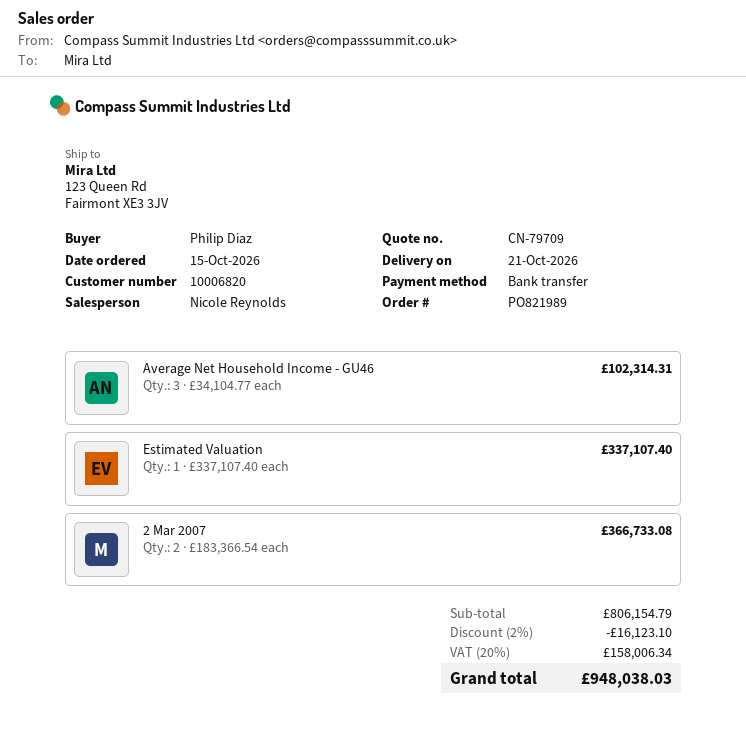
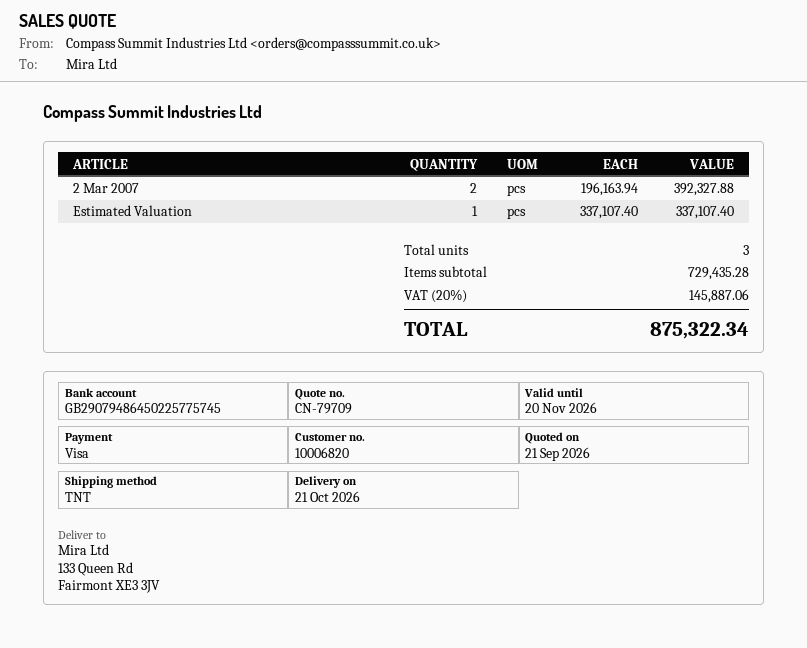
payment method: bank transfer -> Visa
ship to: 123 Queen Rd, Fairmont XE3 3JV -> 133 Queen Rd, Fairmont XE3 3JV
Average Net Household Income - GU46: 3 x 34104.77 = 102314.31 -> none
2 Mar 2007: 2 x 183366.54 = 366733.08 -> 2 x 196163.94 = 392327.88
subtotal: 806154.79 -> 729435.28
discount: 2% = 16123.10 -> none
tax: 20% = 158006.34 -> 20% = 145887.06
total: 948038.03 -> 875322.34

